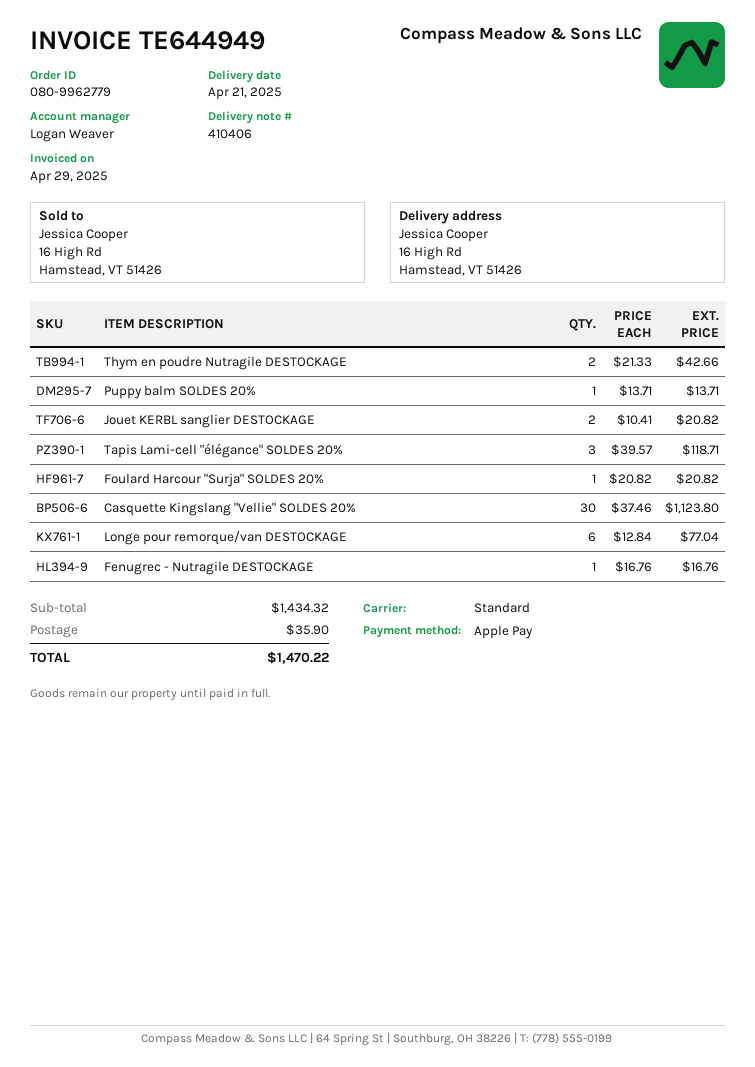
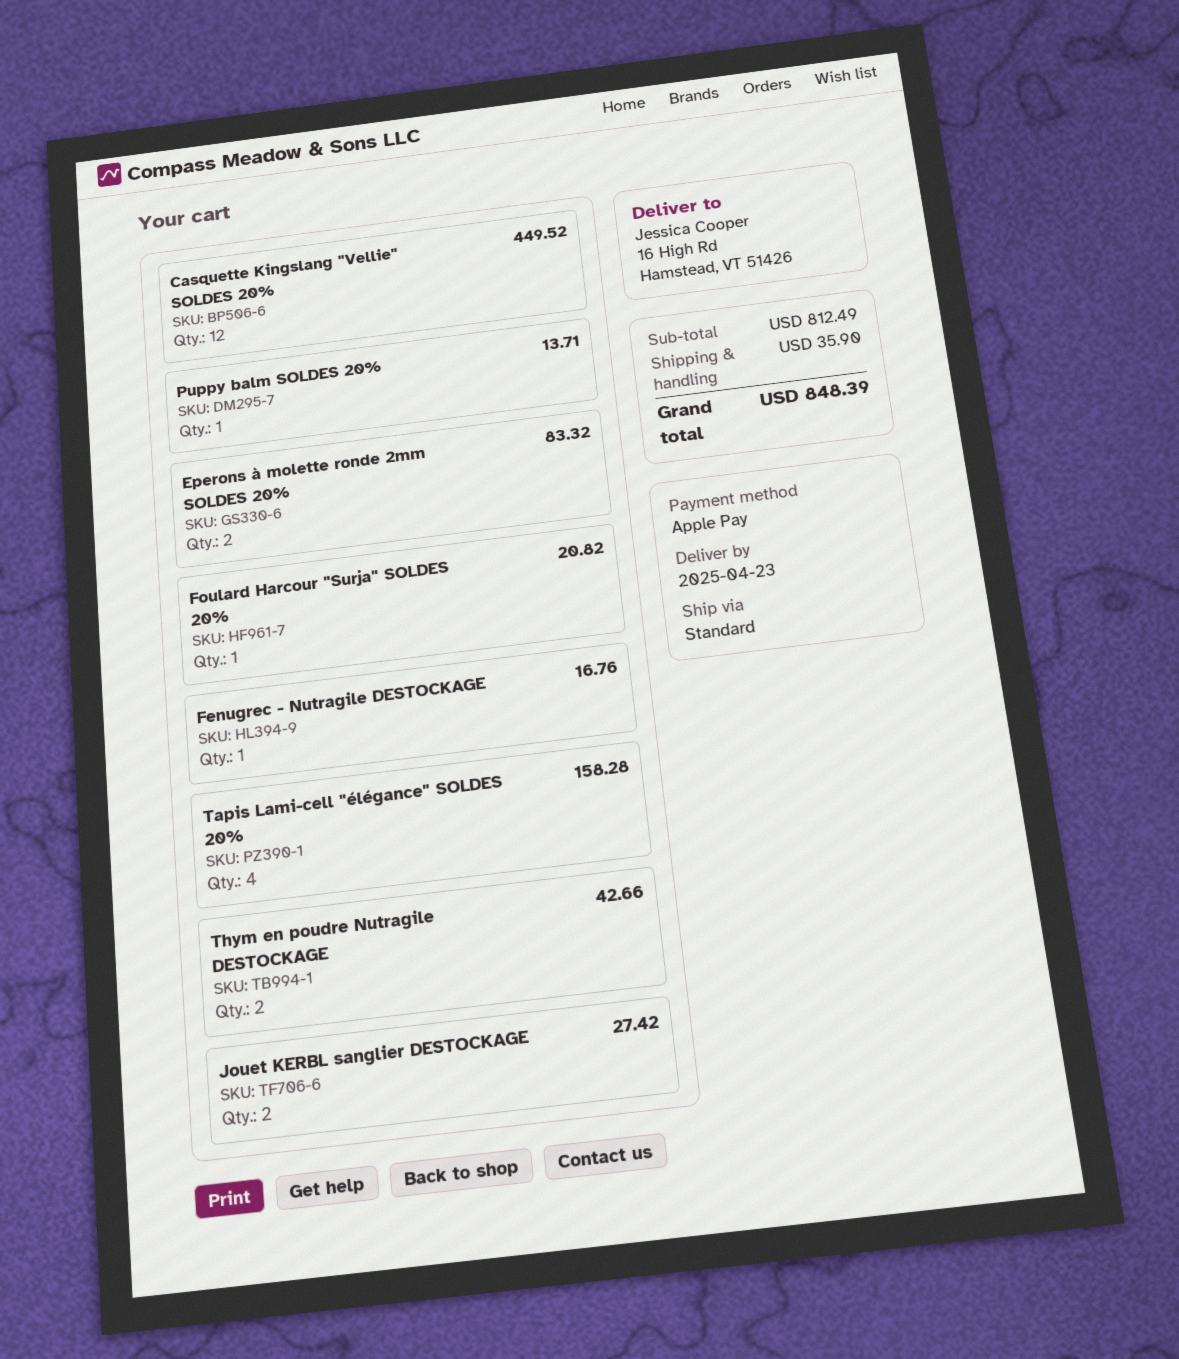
delivery date: 2025-04-21 -> 2025-04-23
Jouet KERBL sanglier DESTOCKAGE: 2 for 20.82 -> 2 for 27.42
Tapis Lami-cell "élégance" SOLDES 20%: 3 for 118.71 -> 4 for 158.28
Casquette Kingslang "Vellie" SOLDES 20%: 30 for 1123.80 -> 12 for 449.52
Longe pour remorque/van DESTOCKAGE: 6 for 77.04 -> none
Eperons à molette ronde 2mm SOLDES 20%: none -> 2 for 83.32
subtotal: 1434.32 -> 812.49
total: 1470.22 -> 848.39

